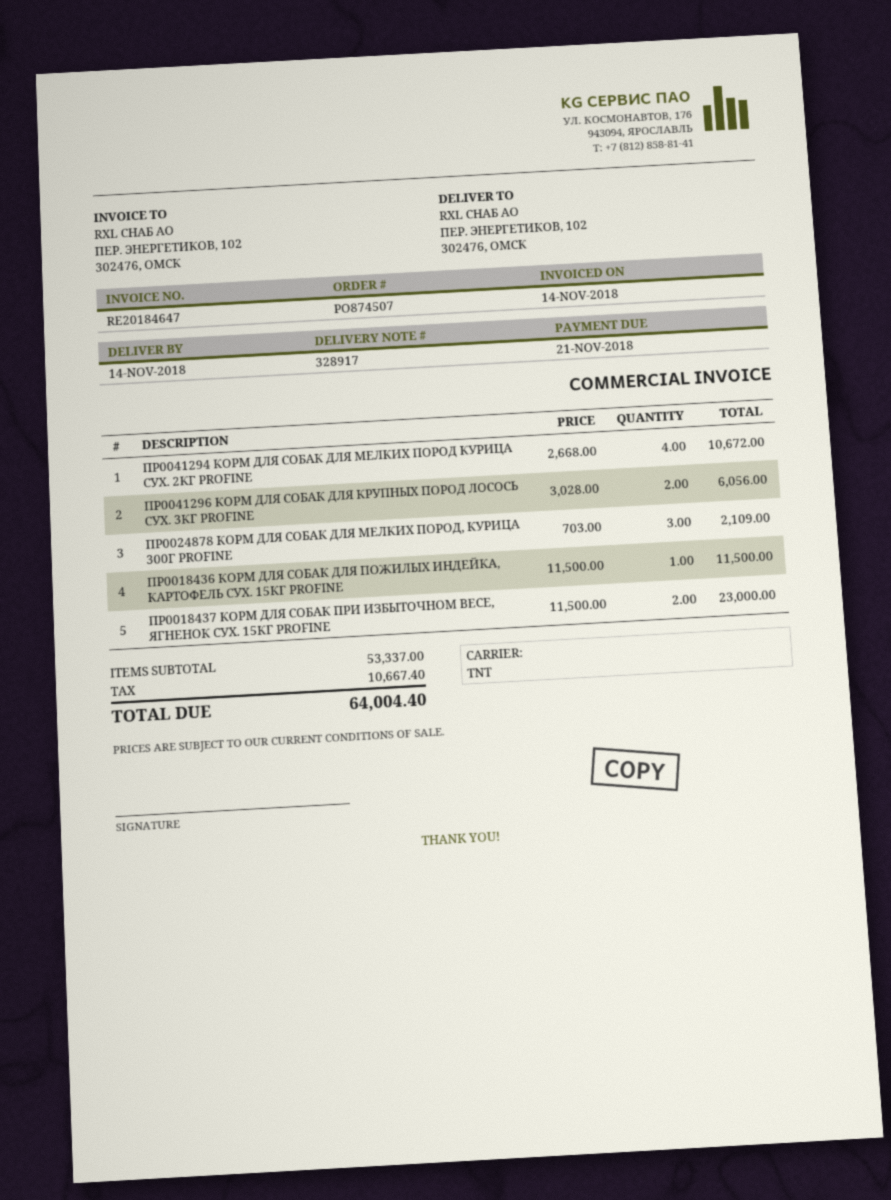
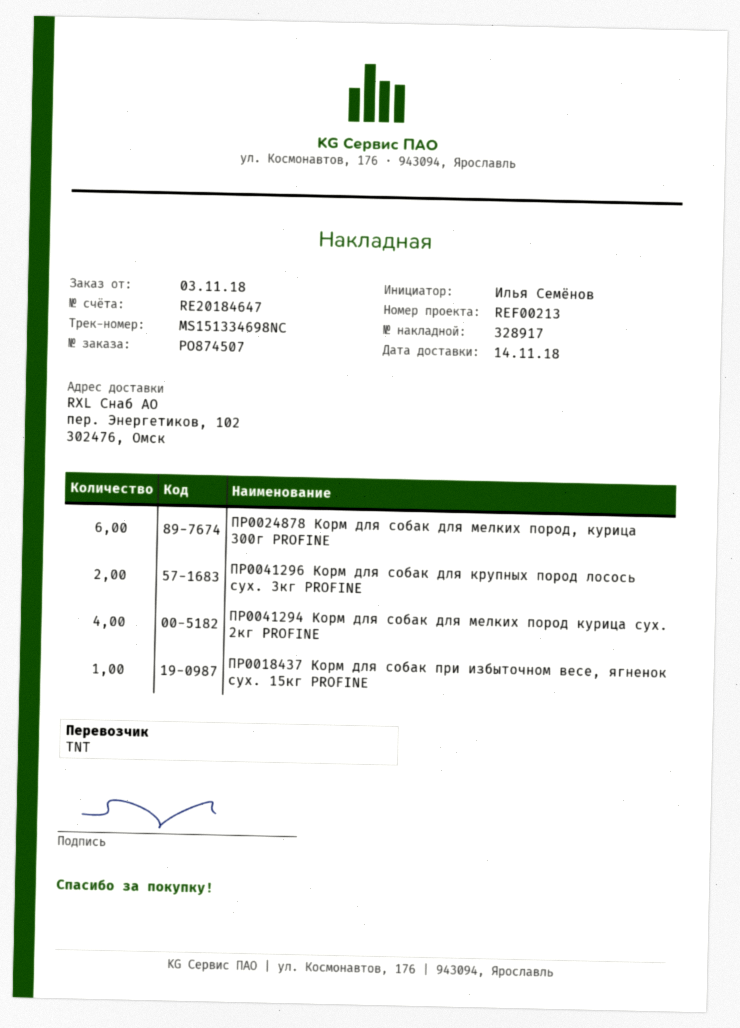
ПР0024878 КОРМ ДЛЯ СОБАК ДЛЯ МЕЛКИХ ПОРОД, КУРИЦА 300Г PROFINE: 3 -> 6
ПР0018436 КОРМ ДЛЯ СОБАК ДЛЯ ПОЖИЛЫХ ИНДЕЙКА, КАРТОФЕЛЬ СУХ. 15КГ PROFINE: 1 -> none
ПР0018437 КОРМ ДЛЯ СОБАК ПРИ ИЗБЫТОЧНОМ ВЕСЕ, ЯГНЕНОК СУХ. 15КГ PROFINE: 2 -> 1

